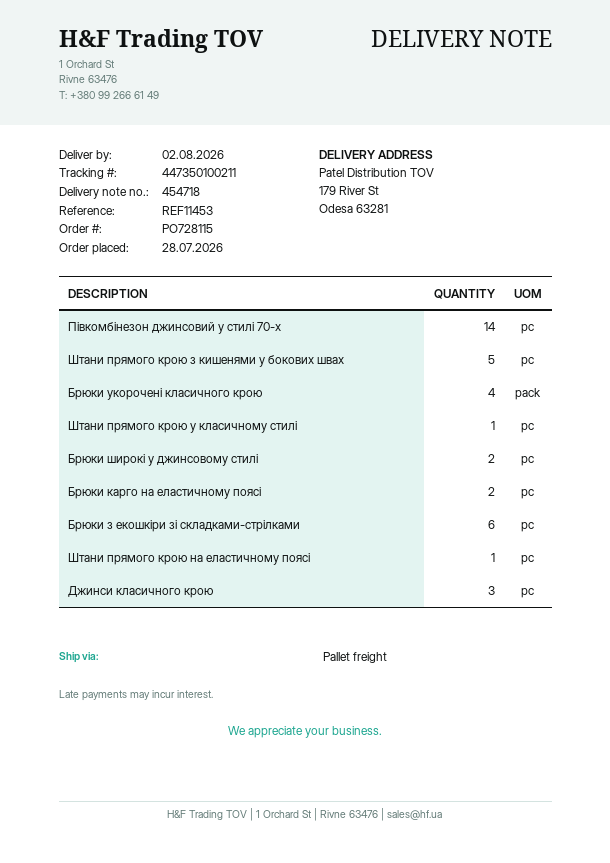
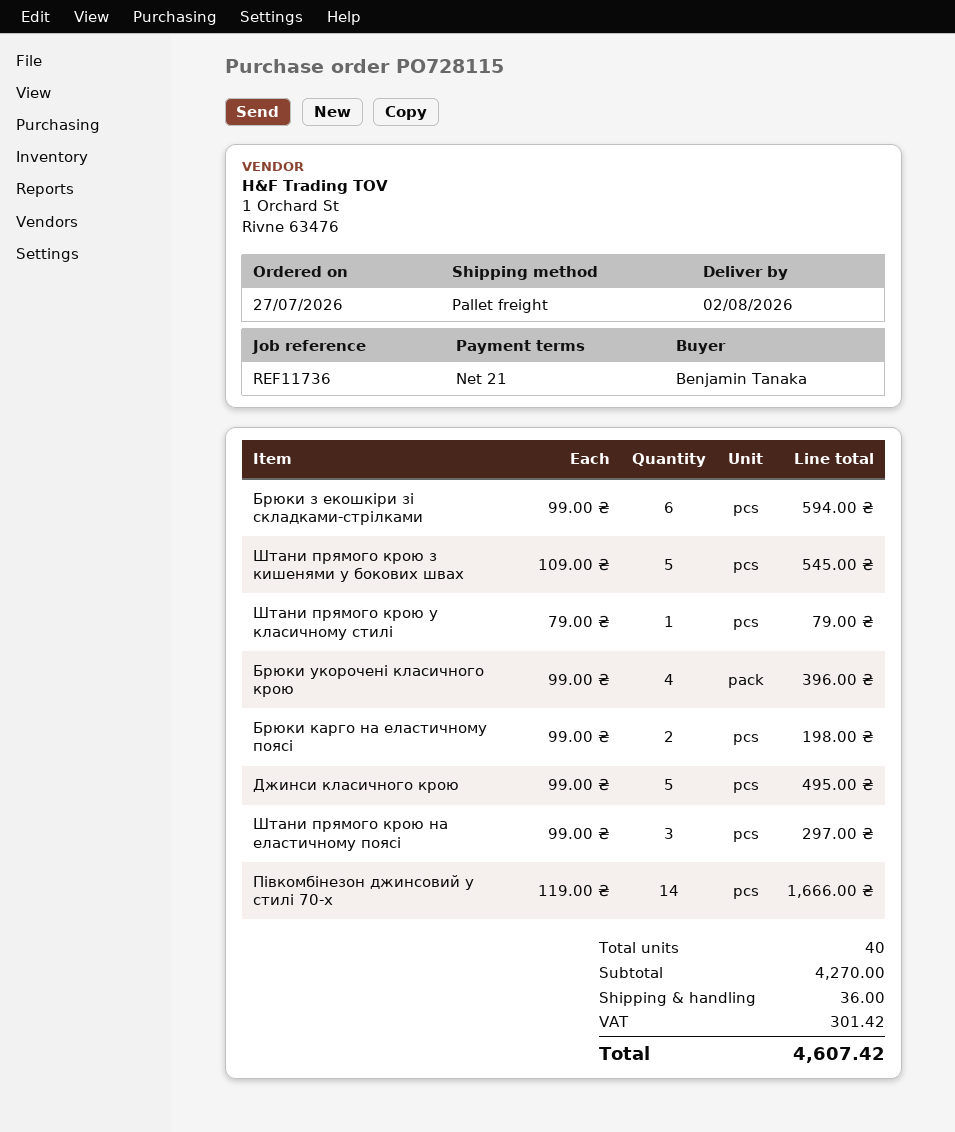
order date: 2026-07-28 -> 2026-07-27
reference: REF11453 -> REF11736
Брюки широкі у джинсовому стилі: 2 -> none
Штани прямого крою на еластичному поясі: 1 -> 3
Джинси класичного крою: 3 -> 5

